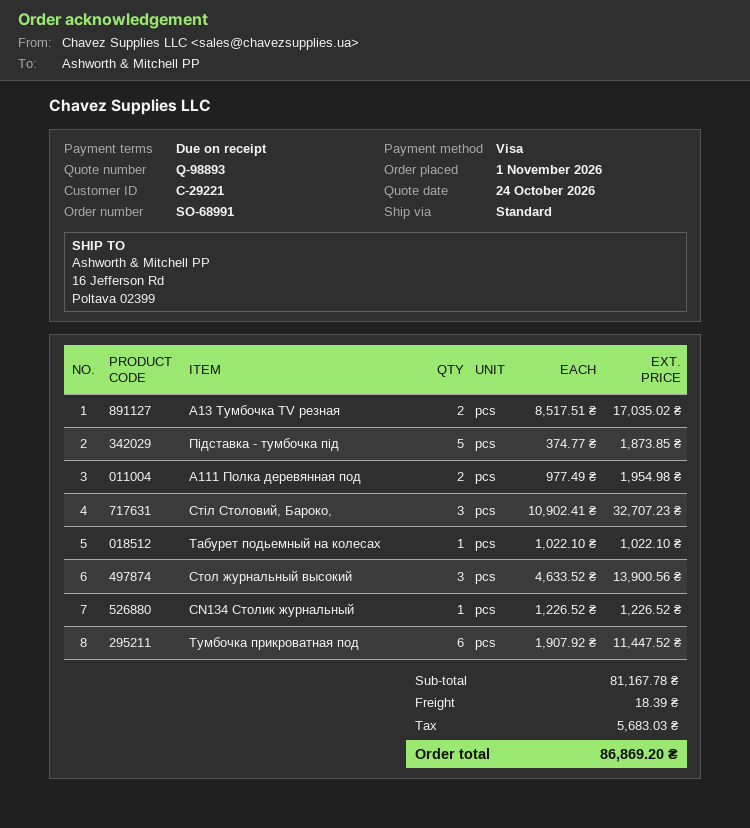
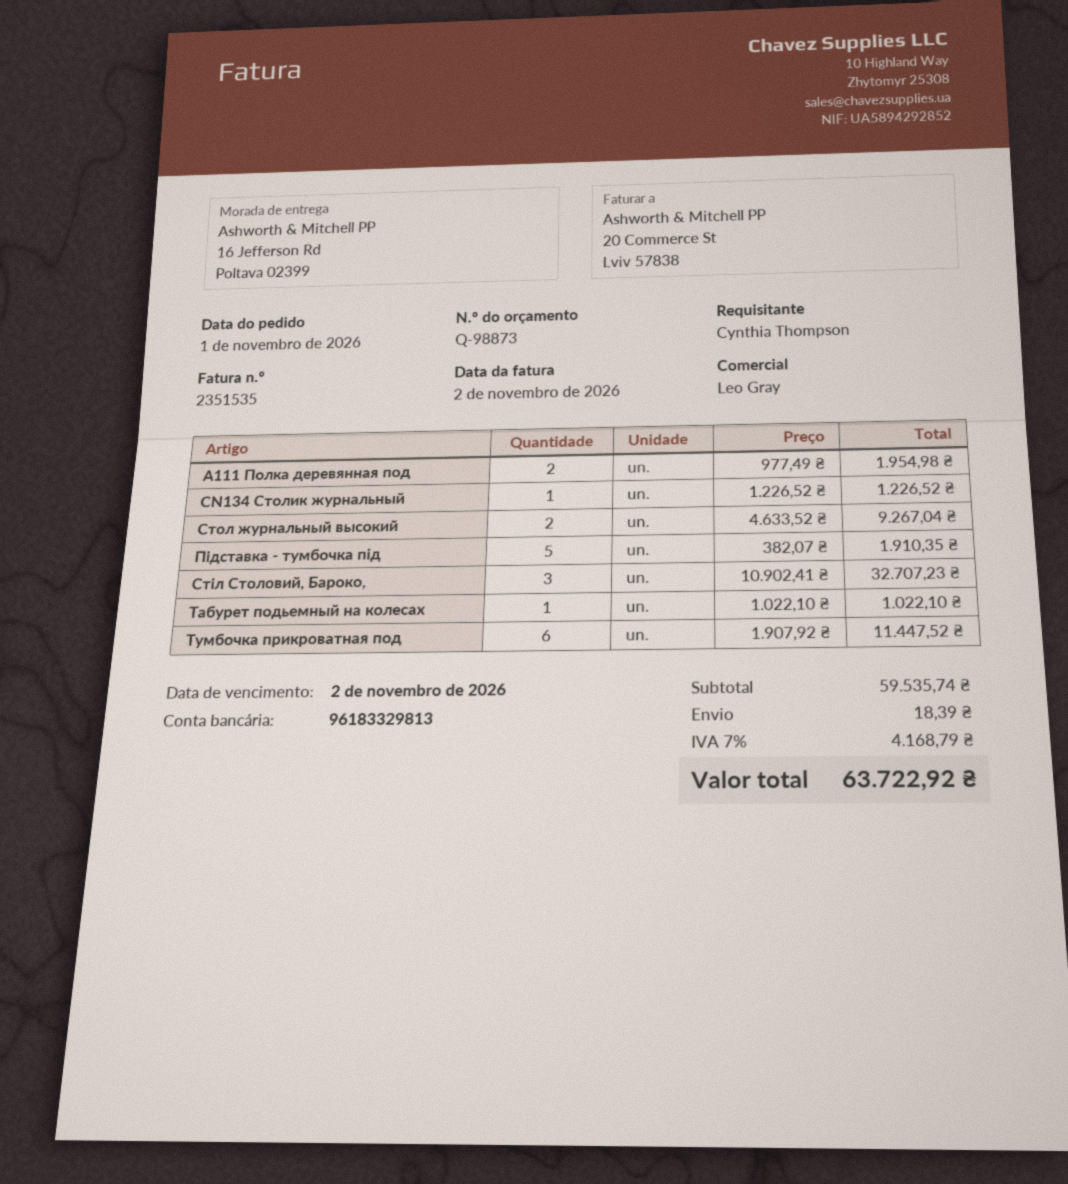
quote number: Q-98893 -> Q-98873
А13 Тумбочка TV резная: 2 x 8517.51 = 17035.02 -> none
Підставка - тумбочка під: 5 x 374.77 = 1873.85 -> 5 x 382.07 = 1910.35
Стол журнальный высокий: 3 x 4633.52 = 13900.56 -> 2 x 4633.52 = 9267.04
subtotal: 81167.78 -> 59535.74
tax: 5683.03 -> 4168.79
total: 86869.20 -> 63722.92

